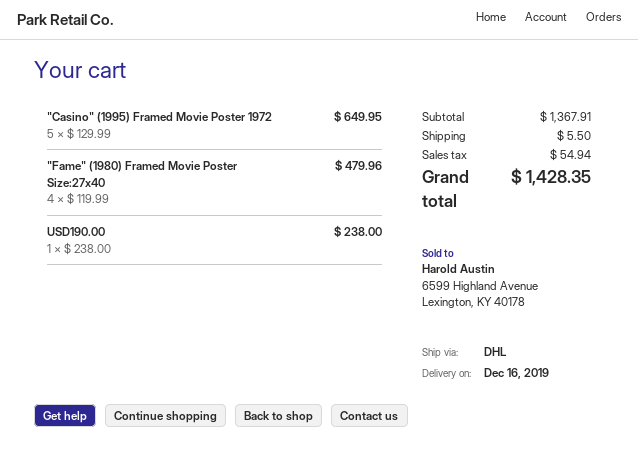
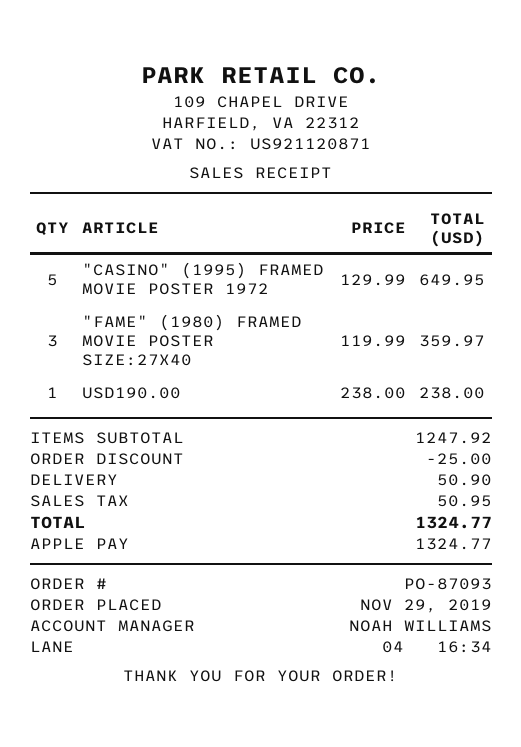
"Fame" (1980) Framed Movie Poster Size:27x40: 4 x 119.99 = 479.96 -> 3 x 119.99 = 359.97
subtotal: 1367.91 -> 1247.92
discount: none -> 25.00
shipping: 5.50 -> 50.90
tax: 54.94 -> 50.95
total: 1428.35 -> 1324.77

